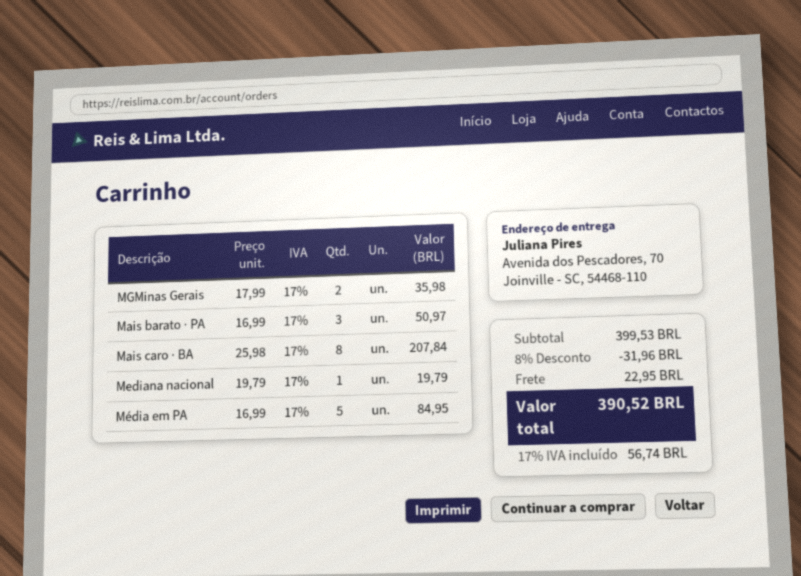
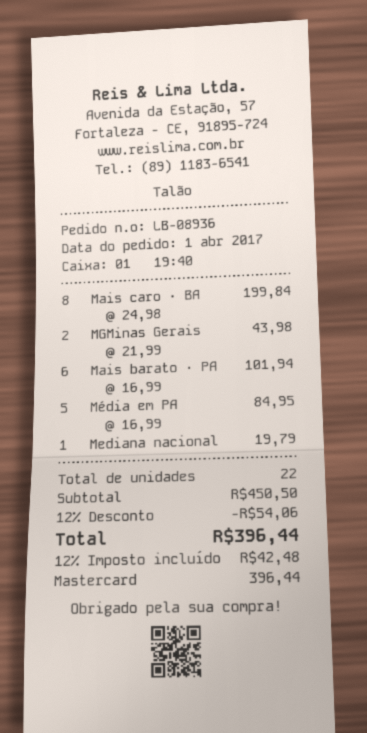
MGMinas Gerais: 2 x 17.99 = 35.98 -> 2 x 21.99 = 43.98
Mais barato · PA: 3 x 16.99 = 50.97 -> 6 x 16.99 = 101.94
Mais caro · BA: 8 x 25.98 = 207.84 -> 8 x 24.98 = 199.84
subtotal: 399.53 -> 450.50
discount: 8% = 31.96 -> 12% = 54.06
shipping: 22.95 -> none
tax: 17% = 56.74 -> 12% = 42.48
total: 390.52 -> 396.44

